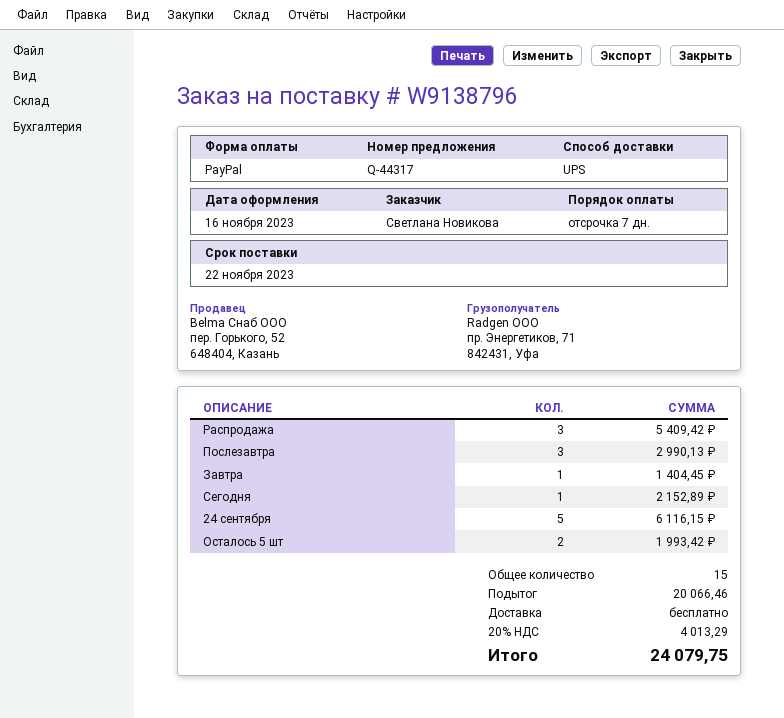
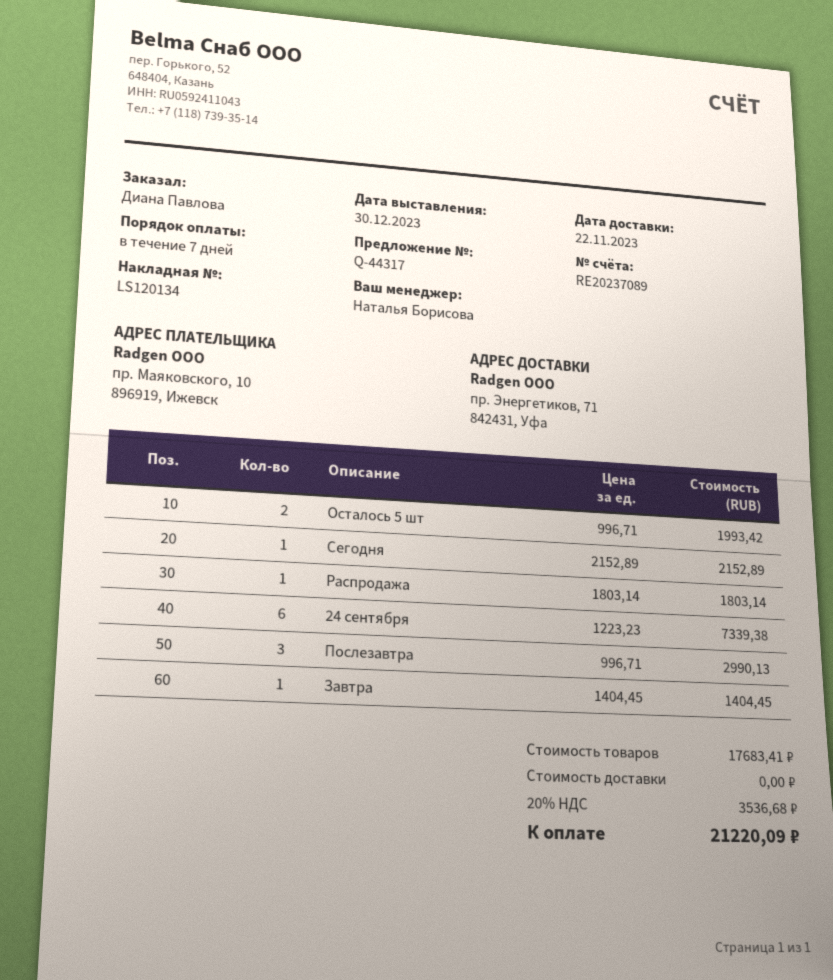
ordered by: Светлана Новикова -> Диана Павлова
Распродажа: 3 for 5409.42 -> 1 for 1803.14
24 сентября: 5 for 6116.15 -> 6 for 7339.38
subtotal: 20066.46 -> 17683.41
tax: 20% = 4013.29 -> 20% = 3536.68
total: 24079.75 -> 21220.09

